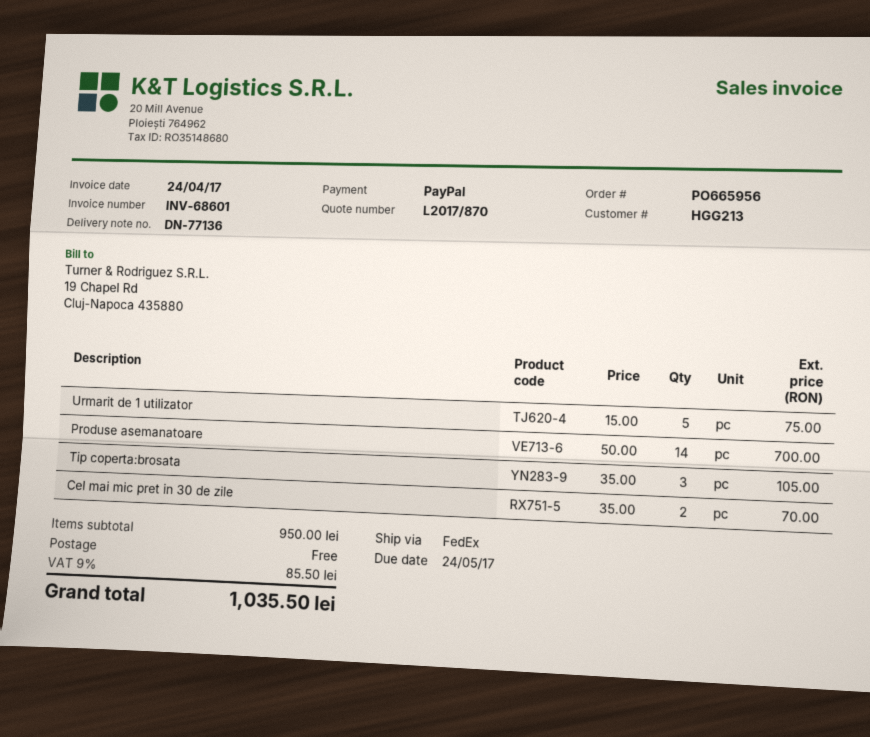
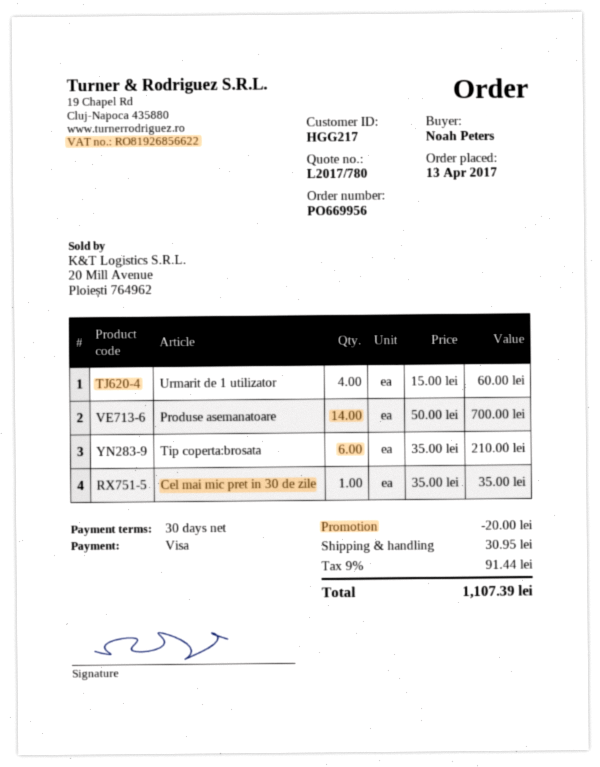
quote number: L2017/870 -> L2017/780
order number: PO665956 -> PO669956
customer number: HGG213 -> HGG217
payment method: PayPal -> Visa
Urmarit de 1 utilizator: 5 x 15.00 = 75.00 -> 4 x 15.00 = 60.00
Tip coperta:brosata: 3 x 35.00 = 105.00 -> 6 x 35.00 = 210.00
Cel mai mic pret in 30 de zile: 2 x 35.00 = 70.00 -> 1 x 35.00 = 35.00
discount: none -> 20.00
shipping: 0.00 -> 30.95
tax: 9% = 85.50 -> 9% = 91.44
total: 1035.50 -> 1107.39

